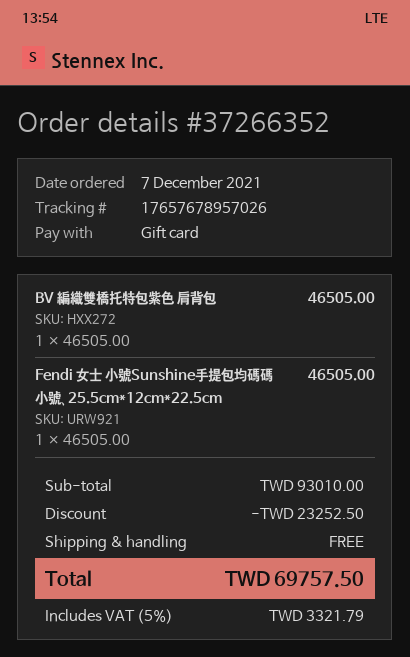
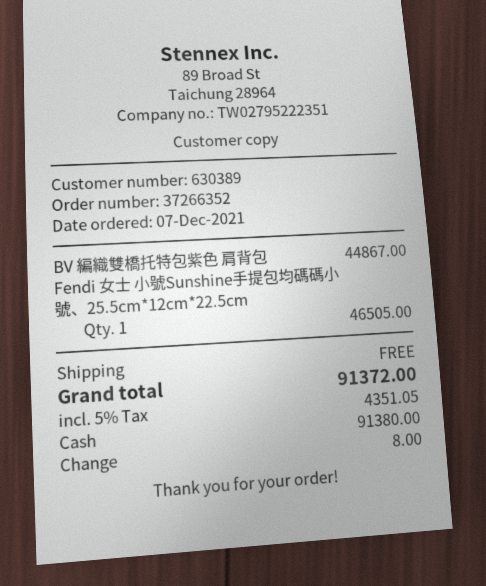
payment method: gift card -> cash
BV 編織雙橋托特包紫色 肩背包: 1 for 46505.00 -> 1 for 44867.00
discount: 23252.50 -> none
tax: 5% = 3321.79 -> 5% = 4351.05
total: 69757.50 -> 91372.00

